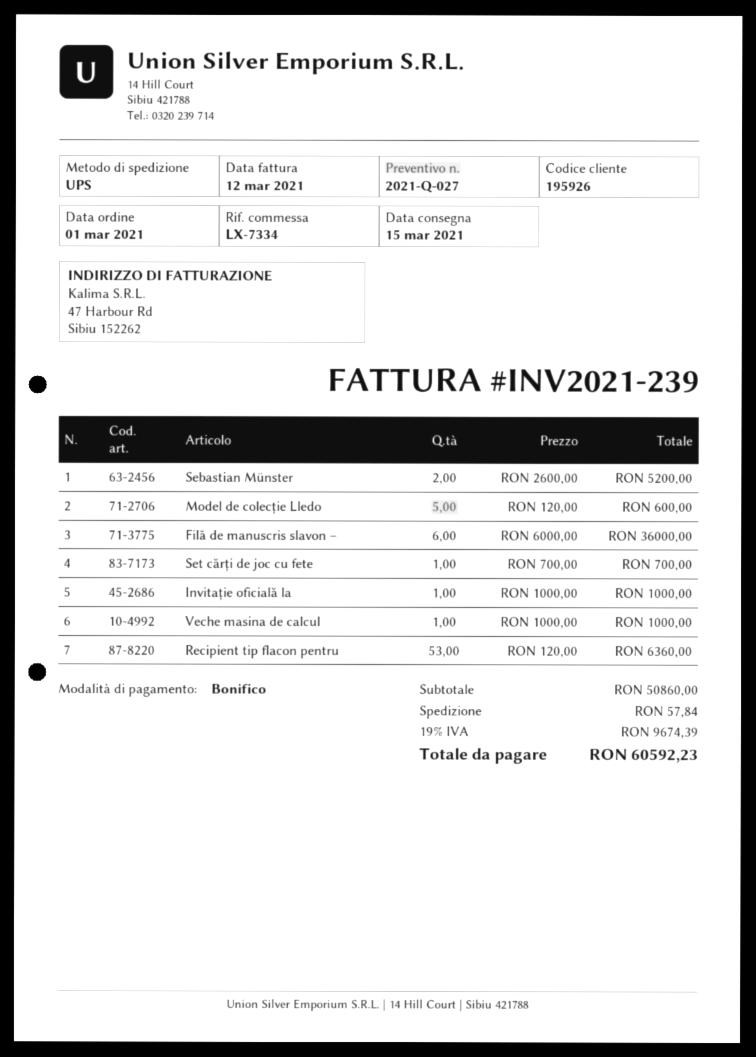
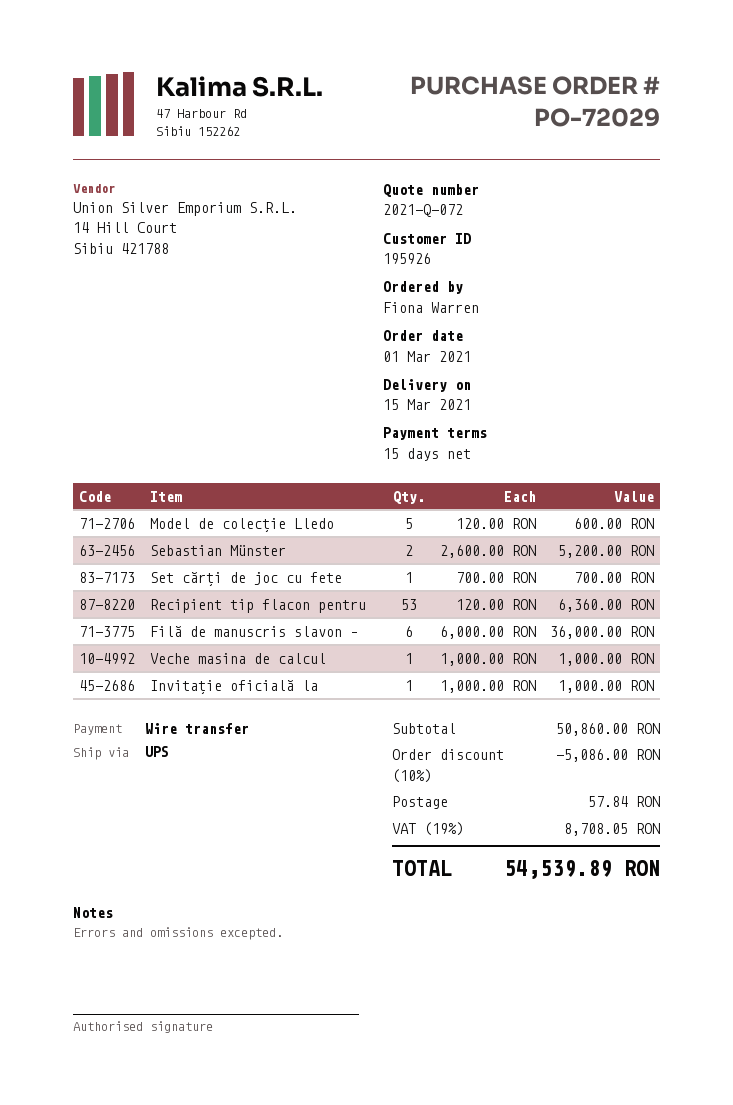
quote number: 2021-Q-027 -> 2021-Q-072
discount: none -> 10% = 5086.00
tax: 19% = 9674.39 -> 19% = 8708.05
total: 60592.23 -> 54539.89

